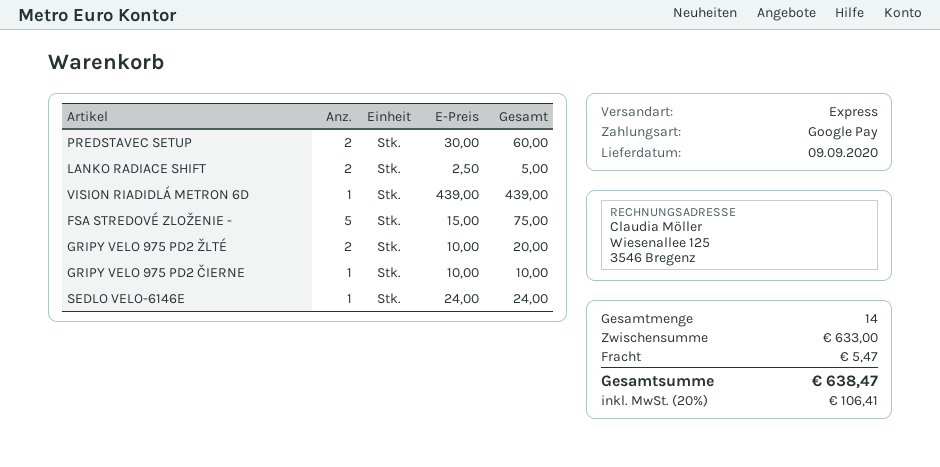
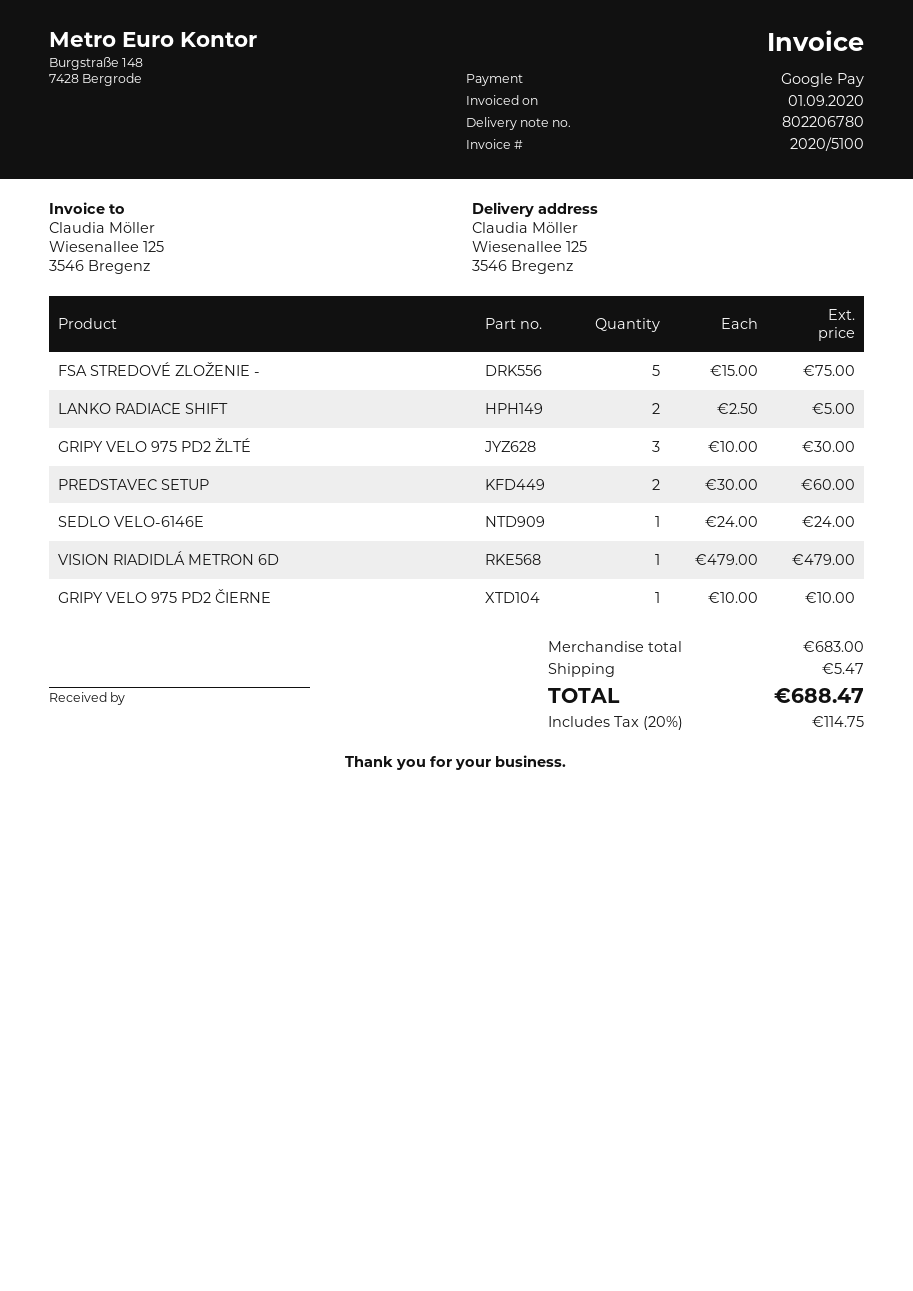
VISION RIADIDLÁ METRON 6D: 1 x 439.00 = 439.00 -> 1 x 479.00 = 479.00
GRIPY VELO 975 PD2 ŽLTÉ: 2 x 10.00 = 20.00 -> 3 x 10.00 = 30.00
subtotal: 633.00 -> 683.00
tax: 20% = 106.41 -> 20% = 114.75
total: 638.47 -> 688.47

